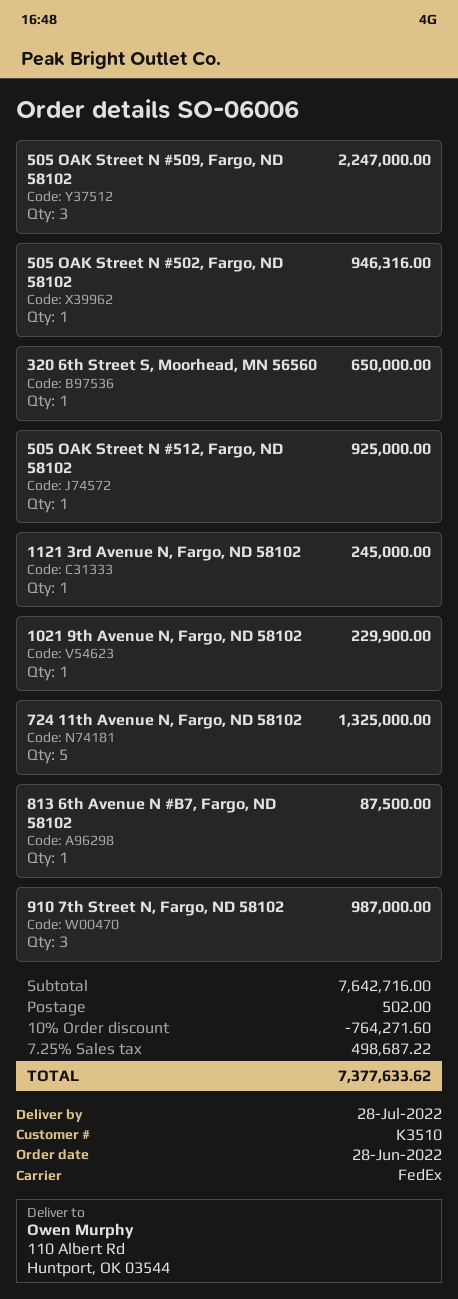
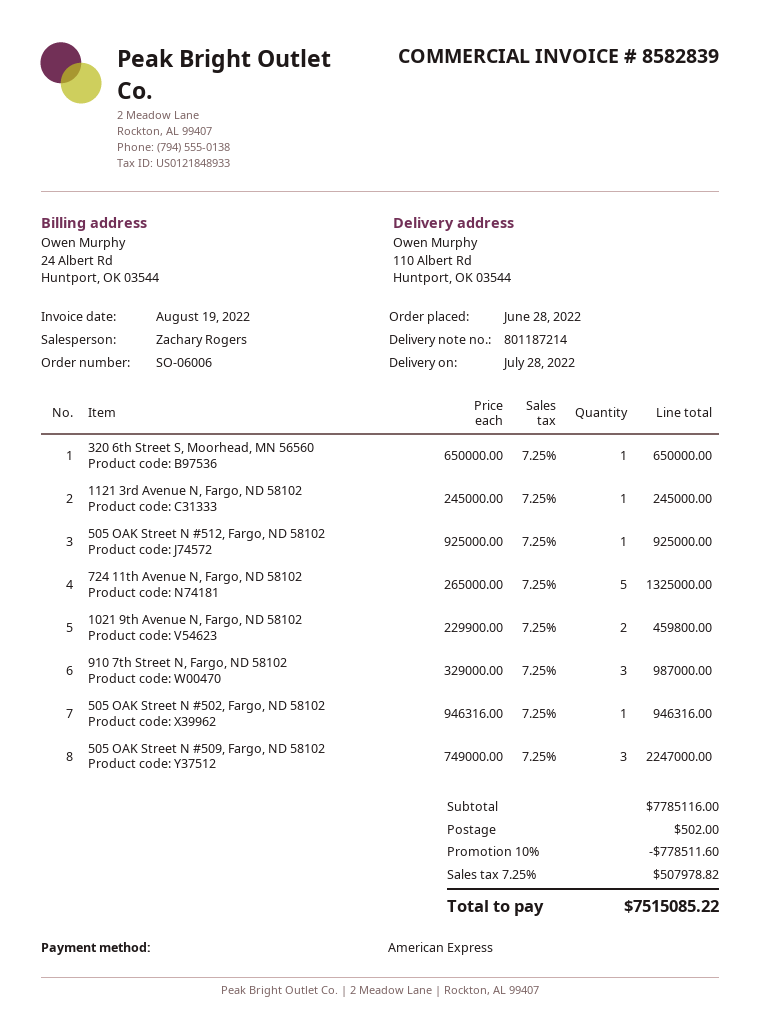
1021 9th Avenue N, Fargo, ND 58102: 1 for 229900.00 -> 2 for 459800.00
813 6th Avenue N #B7, Fargo, ND 58102: 1 for 87500.00 -> none
subtotal: 7642716.00 -> 7785116.00
discount: 10% = 764271.60 -> 10% = 778511.60
tax: 7.25% = 498687.22 -> 7.25% = 507978.82
total: 7377633.62 -> 7515085.22

